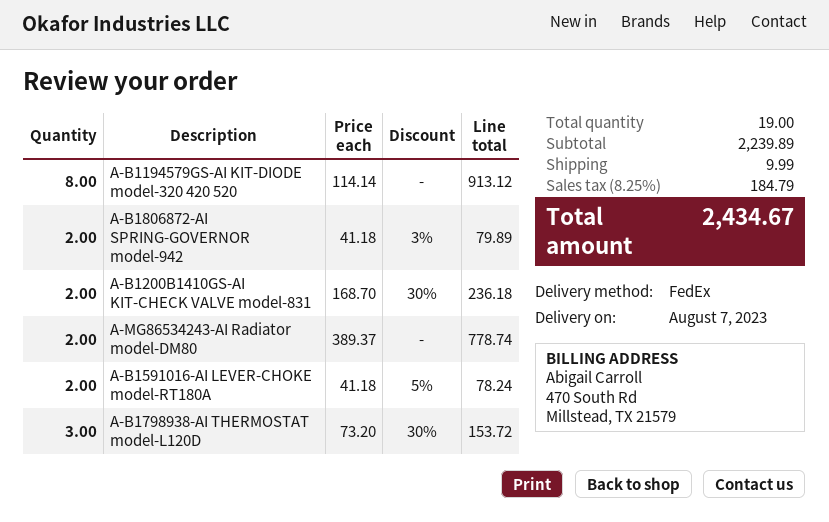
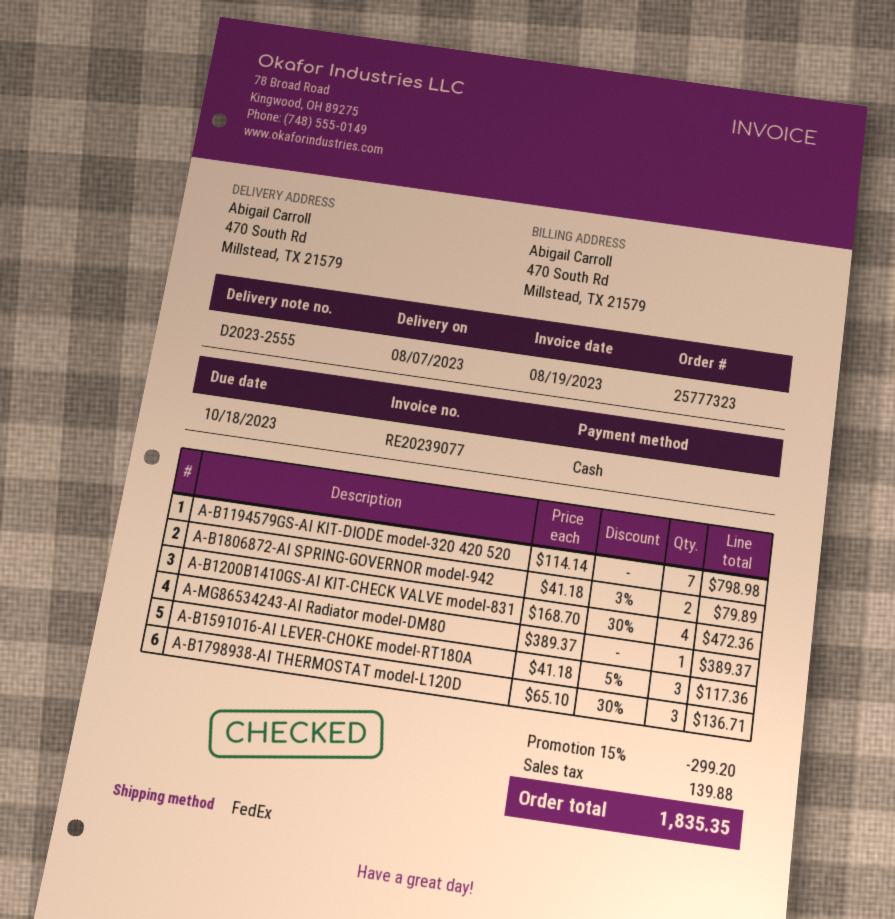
A-B1194579GS-AI KIT-DIODE model-320 420 520: 8 x 114.14 = 913.12 -> 7 x 114.14 = 798.98
A-B1200B1410GS-AI KIT-CHECK VALVE model-831: 2 x 168.70 - 30% = 236.18 -> 4 x 168.70 - 30% = 472.36
A-MG86534243-AI Radiator model-DM80: 2 x 389.37 = 778.74 -> 1 x 389.37 = 389.37
A-B1591016-AI LEVER-CHOKE model-RT180A: 2 x 41.18 - 5% = 78.24 -> 3 x 41.18 - 5% = 117.36
A-B1798938-AI THERMOSTAT model-L120D: 3 x 73.20 - 30% = 153.72 -> 3 x 65.10 - 30% = 136.71
discount: none -> 15% = 299.20
shipping: 9.99 -> none
tax: 184.79 -> 139.88
total: 2434.67 -> 1835.35

